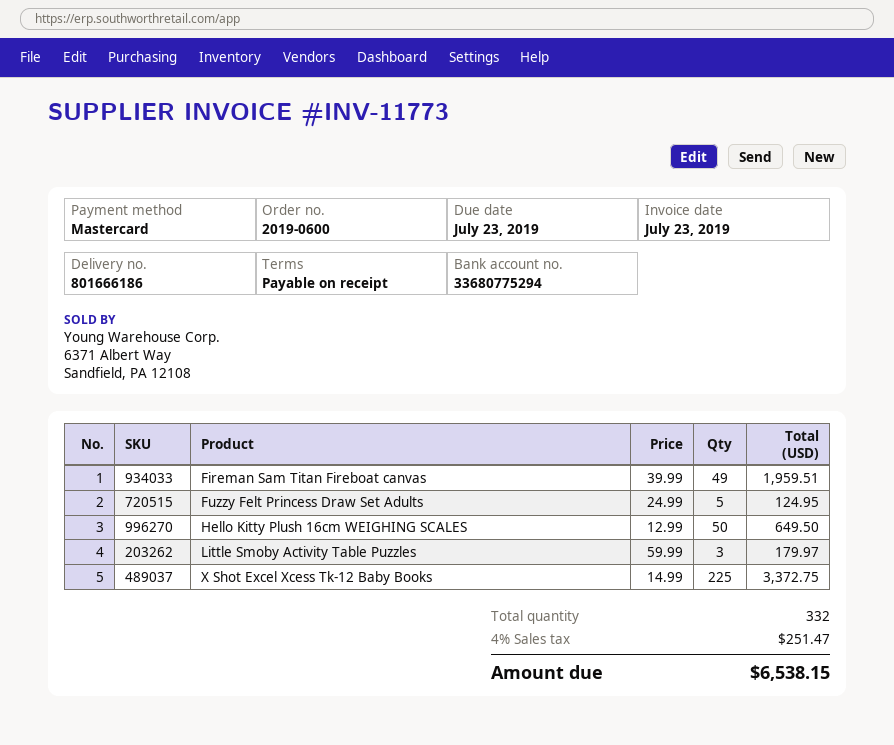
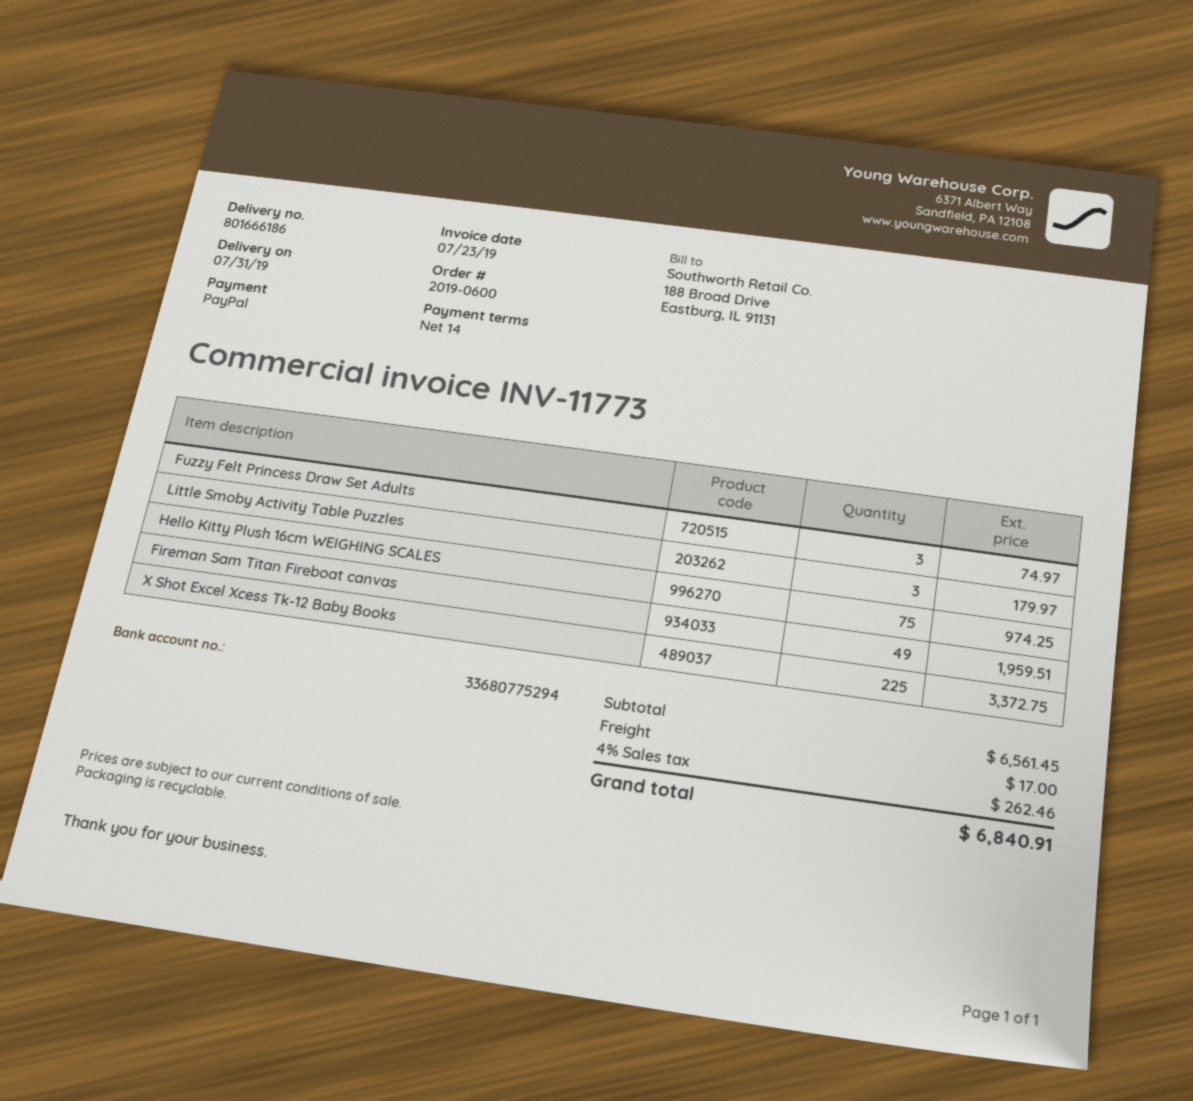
payment terms: on receipt -> 14 days
payment method: Mastercard -> PayPal
Fuzzy Felt Princess Draw Set Adults: 5 for 124.95 -> 3 for 74.97
Hello Kitty Plush 16cm WEIGHING SCALES: 50 for 649.50 -> 75 for 974.25
shipping: none -> 17.00
tax: 4% = 251.47 -> 4% = 262.46
total: 6538.15 -> 6840.91

